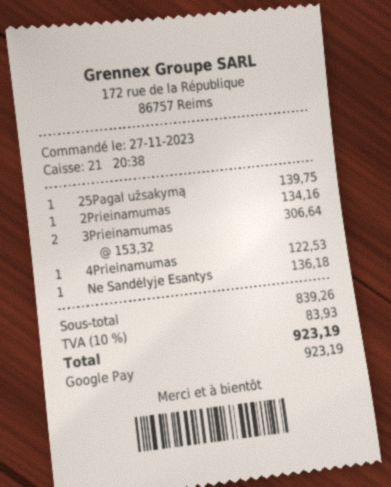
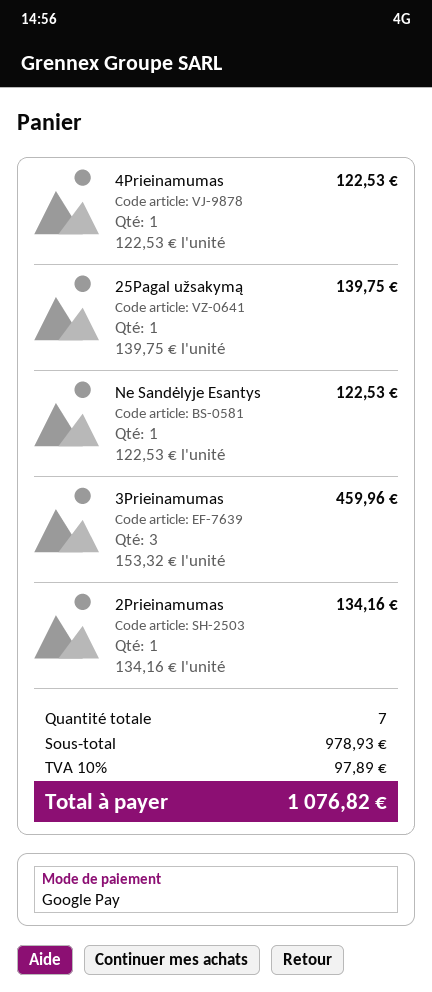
3Prieinamumas: 2 x 153.32 = 306.64 -> 3 x 153.32 = 459.96
Ne Sandėlyje Esantys: 1 x 136.18 = 136.18 -> 1 x 122.53 = 122.53
subtotal: 839.26 -> 978.93
tax: 10% = 83.93 -> 10% = 97.89
total: 923.19 -> 1076.82

